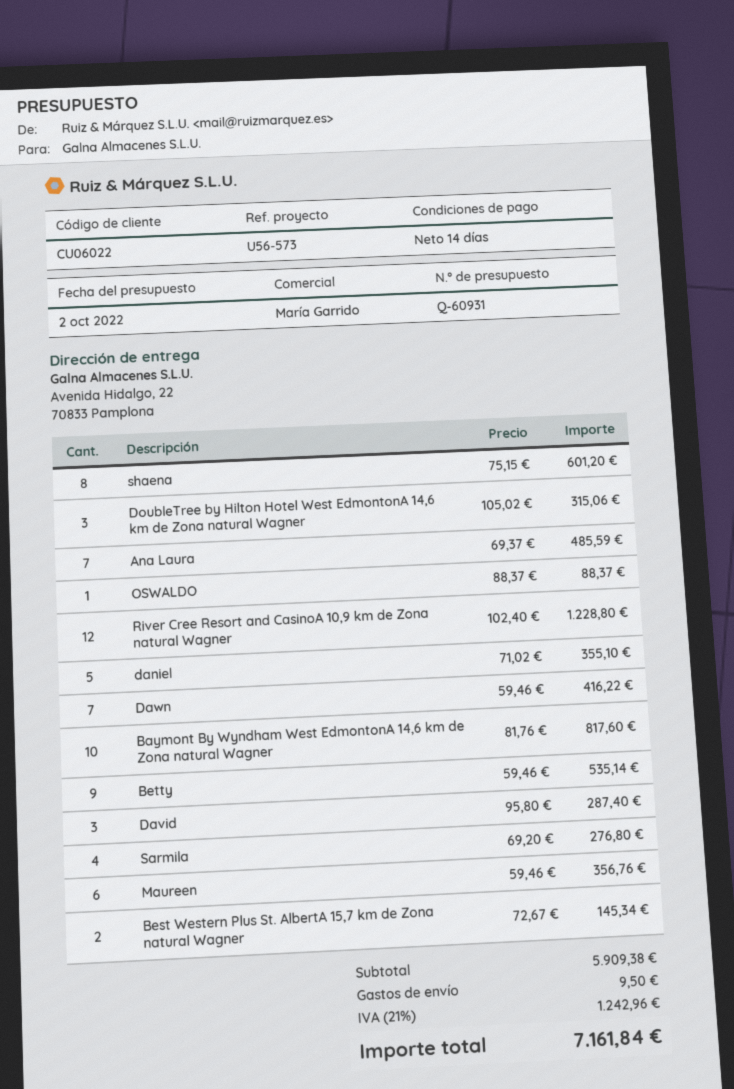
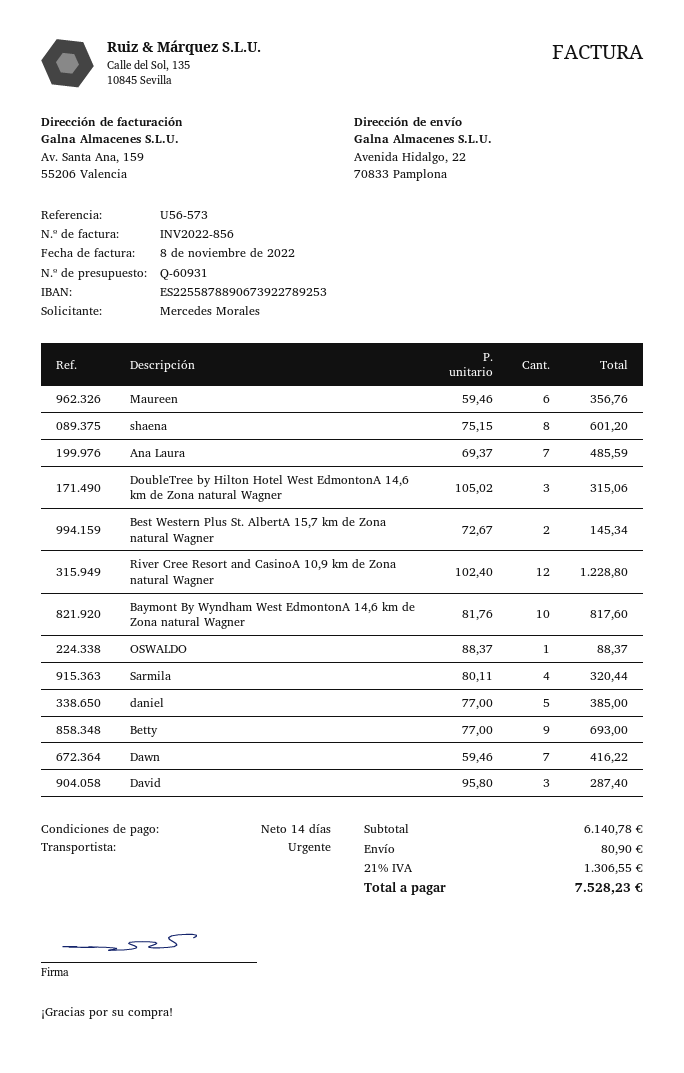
daniel: 5 x 71.02 = 355.10 -> 5 x 77.00 = 385.00
Betty: 9 x 59.46 = 535.14 -> 9 x 77.00 = 693.00
Sarmila: 4 x 69.20 = 276.80 -> 4 x 80.11 = 320.44
subtotal: 5909.38 -> 6140.78
shipping: 9.50 -> 80.90
tax: 21% = 1242.96 -> 21% = 1306.55
total: 7161.84 -> 7528.23

